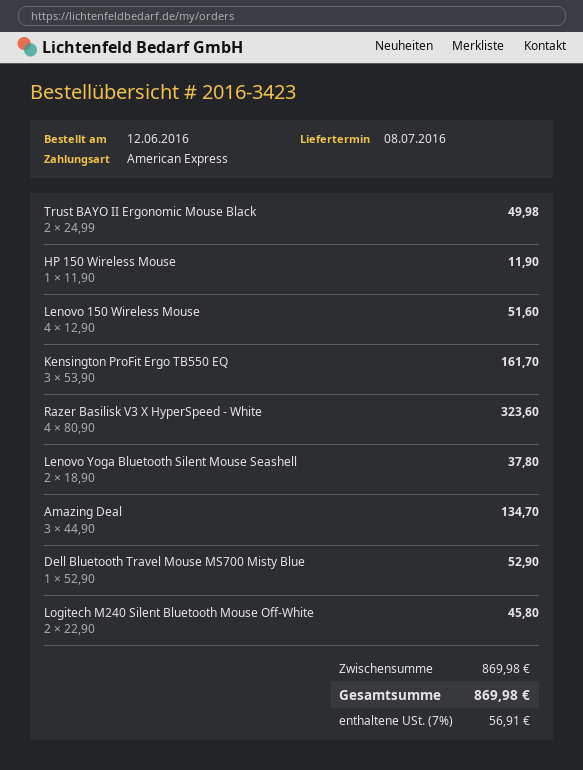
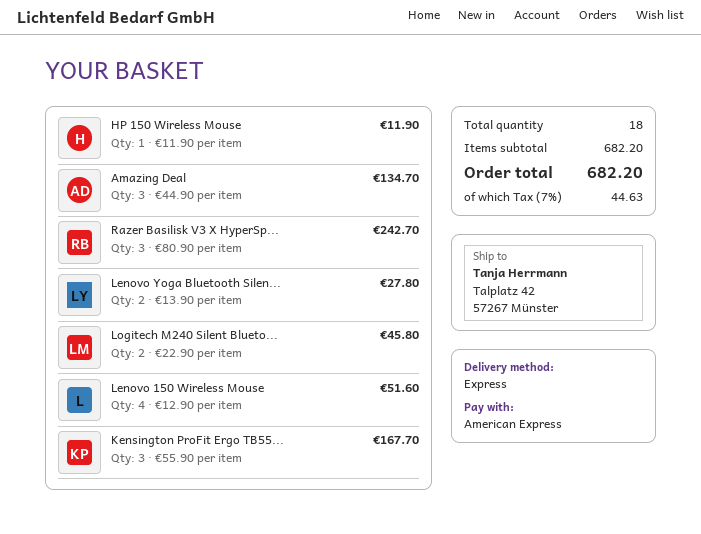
Trust BAYO II Ergonomic Mouse Black: 2 x 24.99 = 49.98 -> none
Kensington ProFit Ergo TB550 EQ: 3 x 53.90 = 161.70 -> 3 x 55.90 = 167.70
Razer Basilisk V3 X HyperSpeed - White: 4 x 80.90 = 323.60 -> 3 x 80.90 = 242.70
Lenovo Yoga Bluetooth Silent Mouse Seashell: 2 x 18.90 = 37.80 -> 2 x 13.90 = 27.80
Dell Bluetooth Travel Mouse MS700 Misty Blue: 1 x 52.90 = 52.90 -> none
subtotal: 869.98 -> 682.20
tax: 7% = 56.91 -> 7% = 44.63
total: 869.98 -> 682.20

